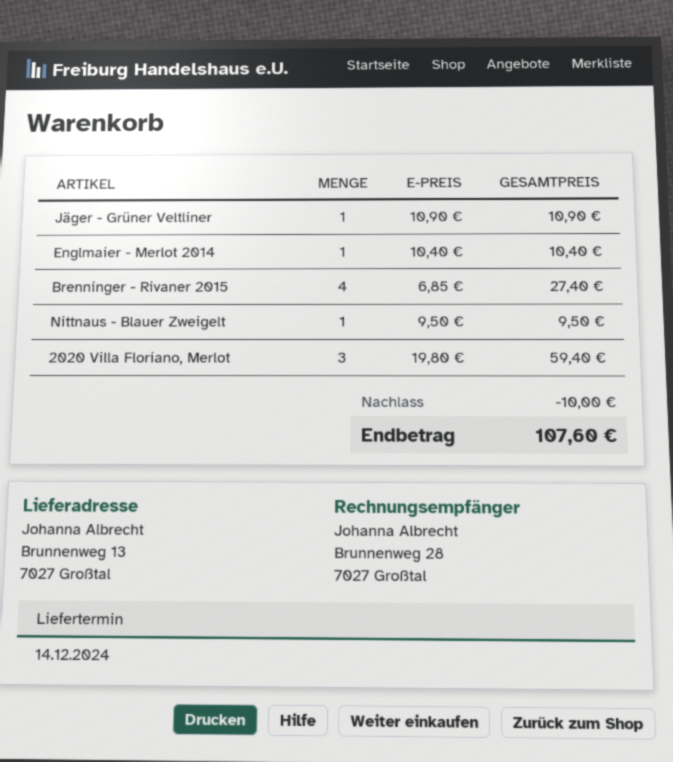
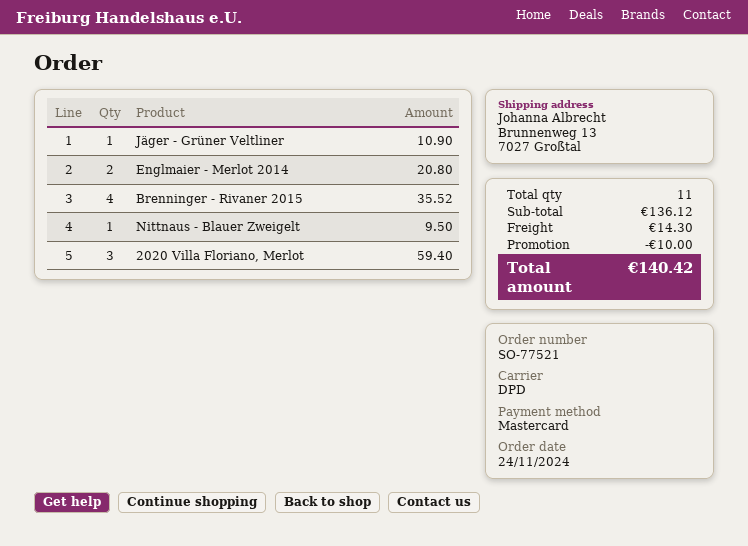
Englmaier - Merlot 2014: 1 for 10.40 -> 2 for 20.80
Brenninger - Rivaner 2015: 4 for 27.40 -> 4 for 35.52
shipping: none -> 14.30
total: 107.60 -> 140.42

